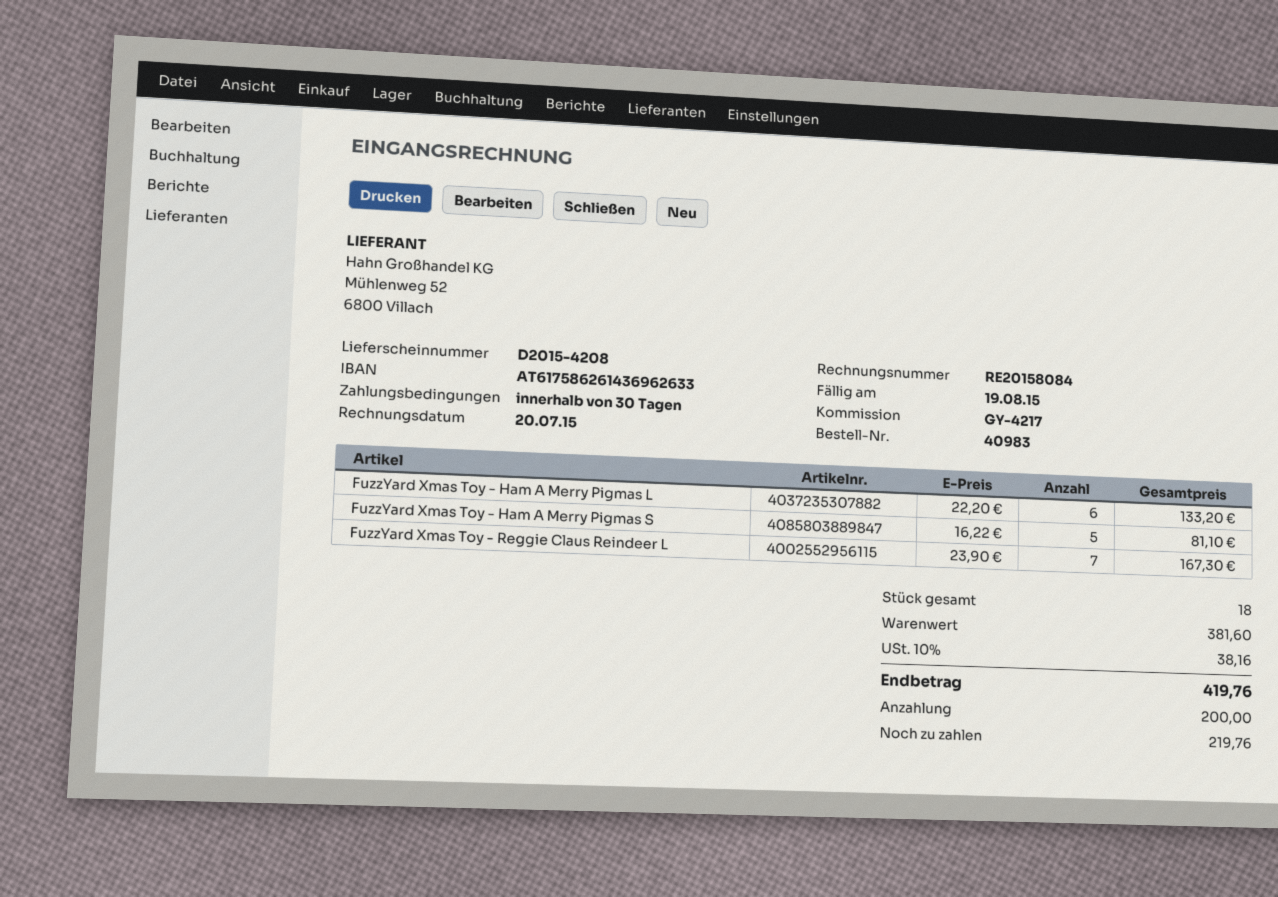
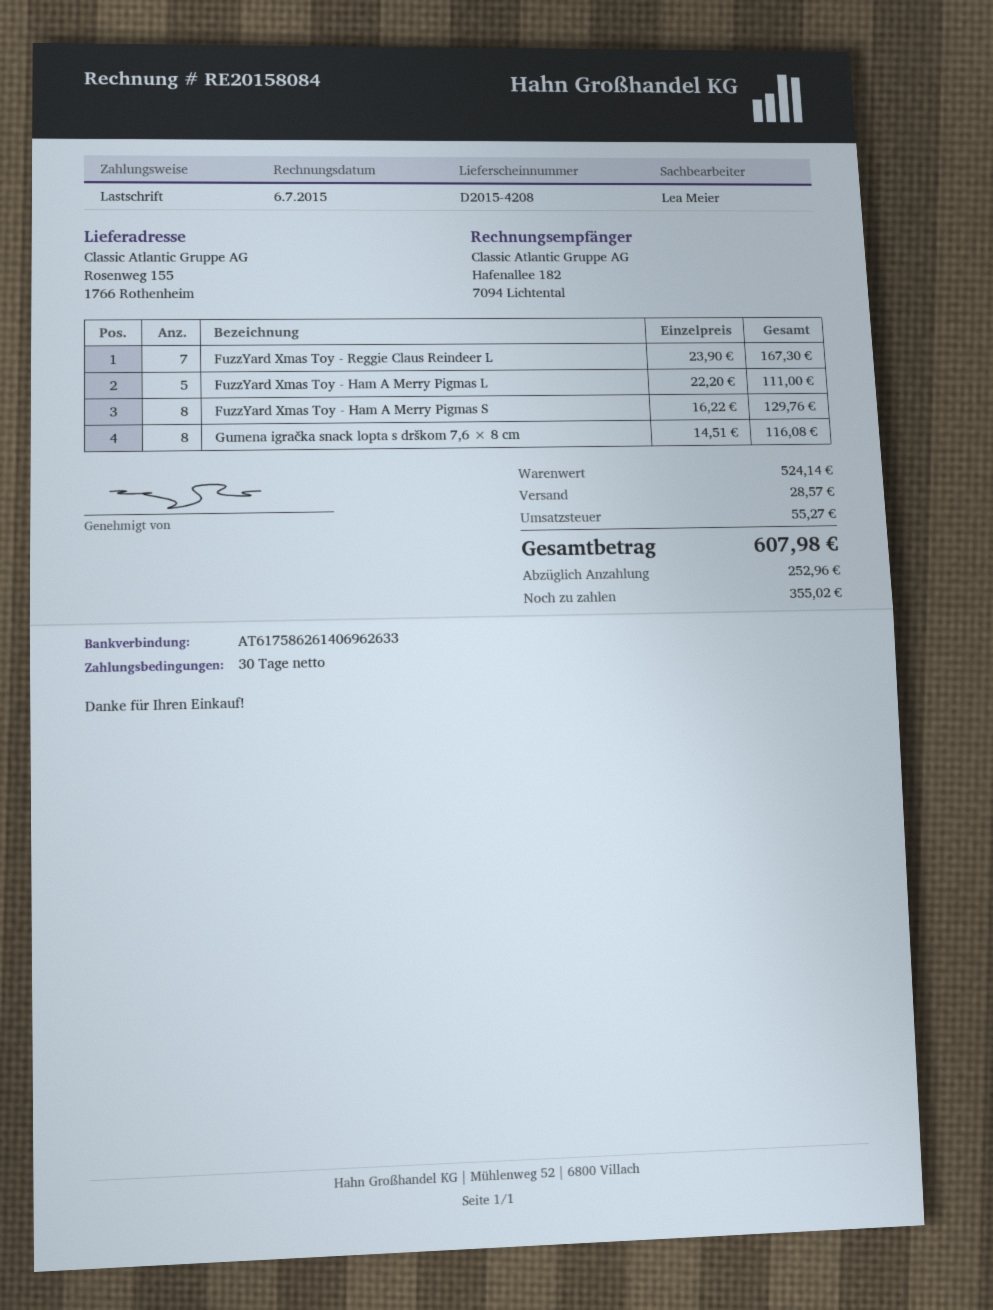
invoice date: 2015-07-20 -> 2015-07-06
bank account: AT617586261436962633 -> AT617586261406962633
FuzzYard Xmas Toy - Ham A Merry Pigmas L: 6 x 22.20 = 133.20 -> 5 x 22.20 = 111.00
FuzzYard Xmas Toy - Ham A Merry Pigmas S: 5 x 16.22 = 81.10 -> 8 x 16.22 = 129.76
Gumena igračka snack lopta s drškom 7,6 × 8 cm: none -> 8 x 14.51 = 116.08
subtotal: 381.60 -> 524.14
shipping: none -> 28.57
tax: 38.16 -> 55.27
total: 419.76 -> 607.98
deposit: 200.00 -> 252.96
balance: 219.76 -> 355.02

